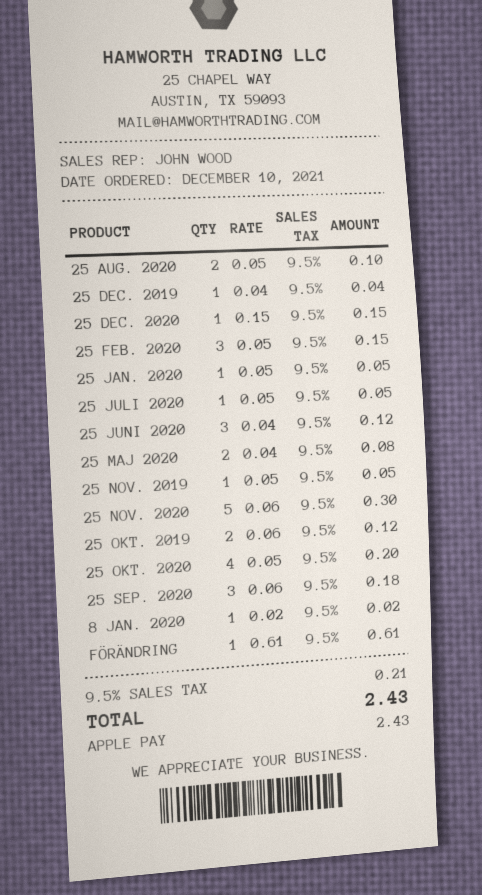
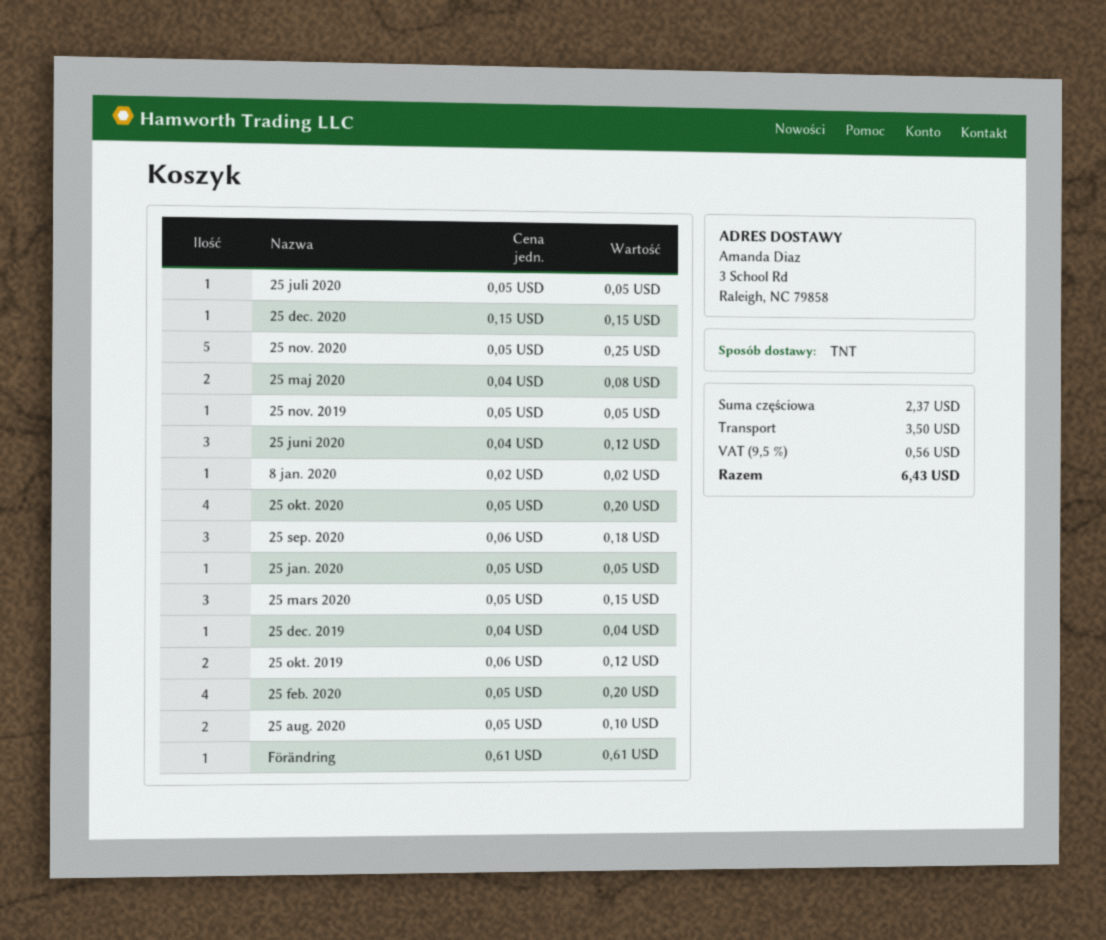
25 FEB. 2020: 3 x 0.05 = 0.15 -> 4 x 0.05 = 0.20
25 NOV. 2020: 5 x 0.06 = 0.30 -> 5 x 0.05 = 0.25
25 mars 2020: none -> 3 x 0.05 = 0.15
shipping: none -> 3.50
tax: 9.5% = 0.21 -> 9.5% = 0.56
total: 2.43 -> 6.43

